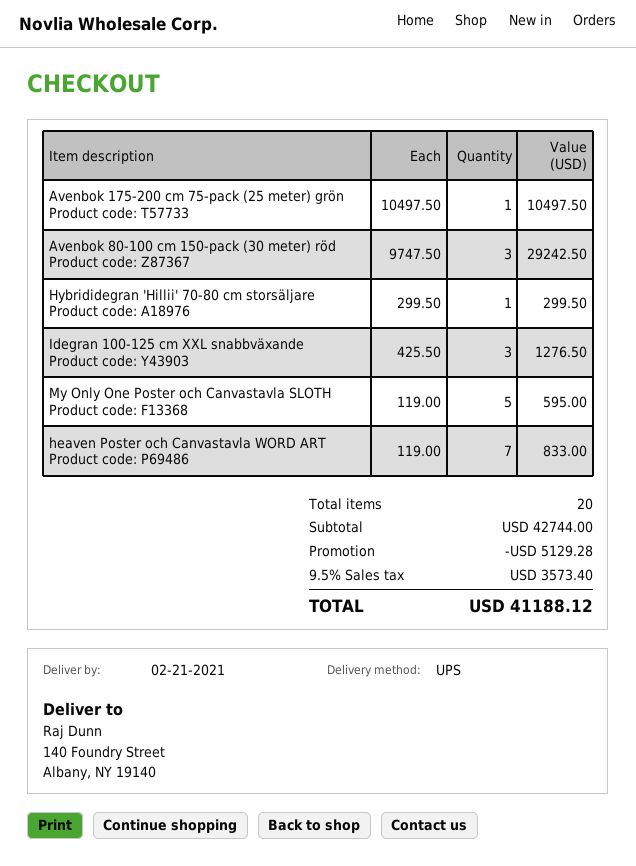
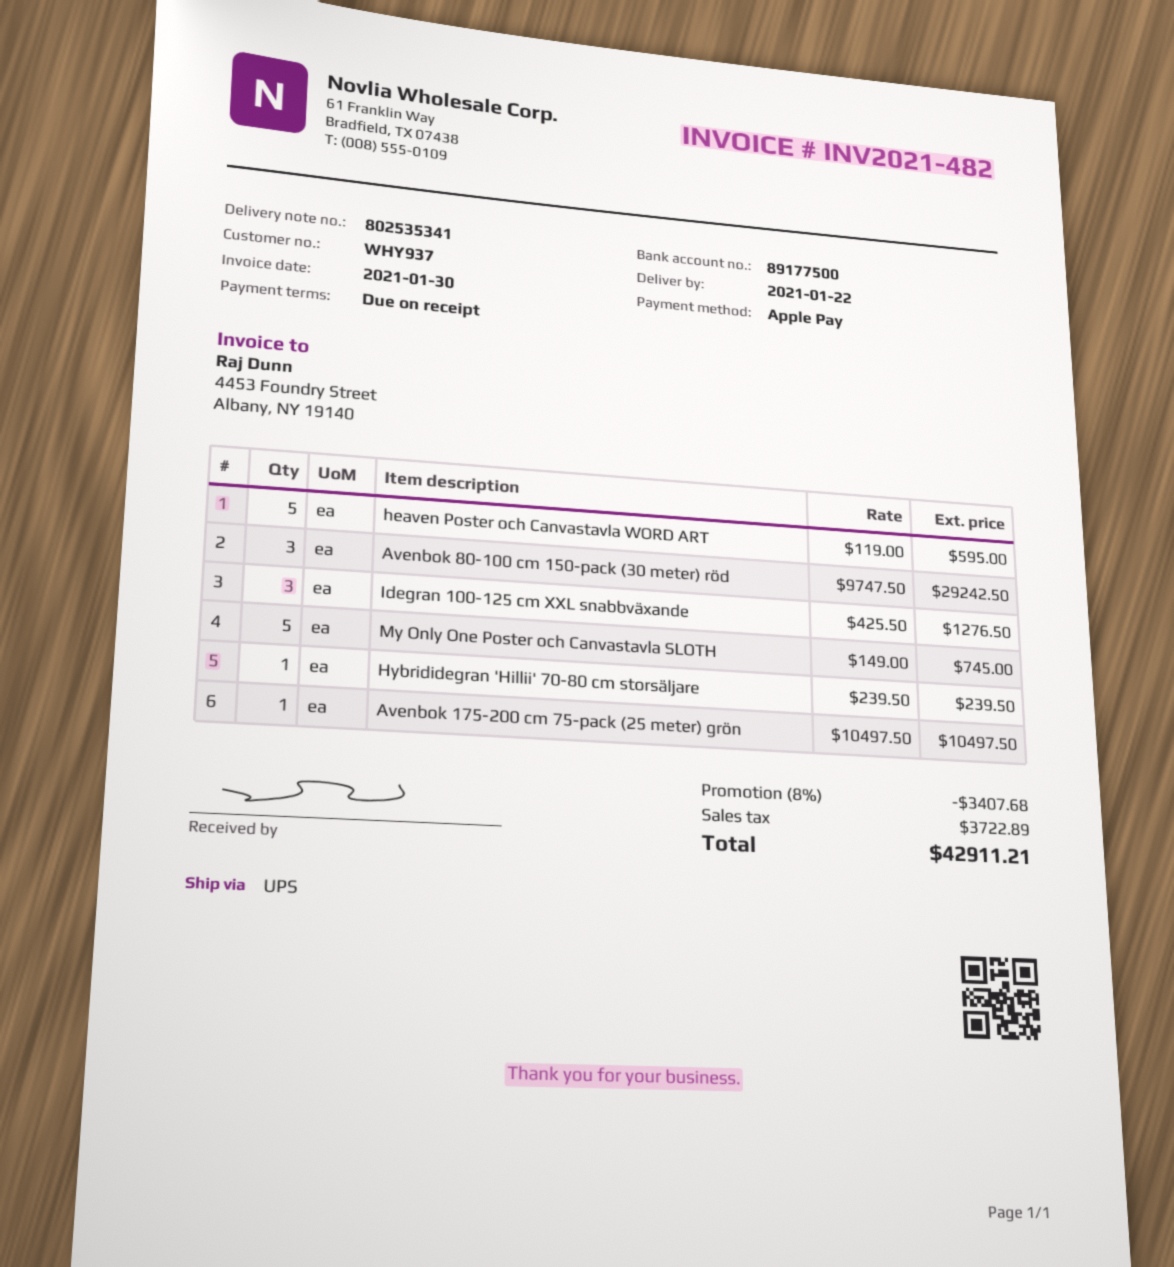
delivery date: 2021-02-21 -> 2021-01-22
Hybrididegran 'Hillii' 70-80 cm storsäljare: 1 x 299.50 = 299.50 -> 1 x 239.50 = 239.50
My Only One Poster och Canvastavla SLOTH: 5 x 119.00 = 595.00 -> 5 x 149.00 = 745.00
heaven Poster och Canvastavla WORD ART: 7 x 119.00 = 833.00 -> 5 x 119.00 = 595.00
discount: 5129.28 -> 3407.68
tax: 3573.40 -> 3722.89
total: 41188.12 -> 42911.21

